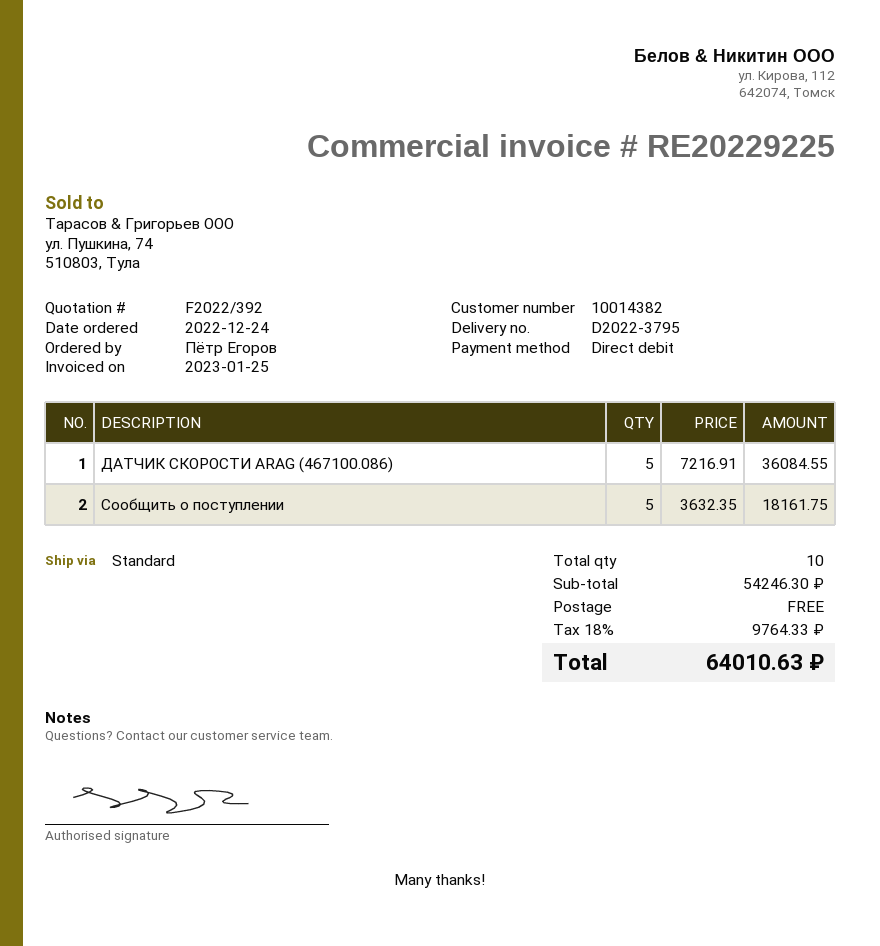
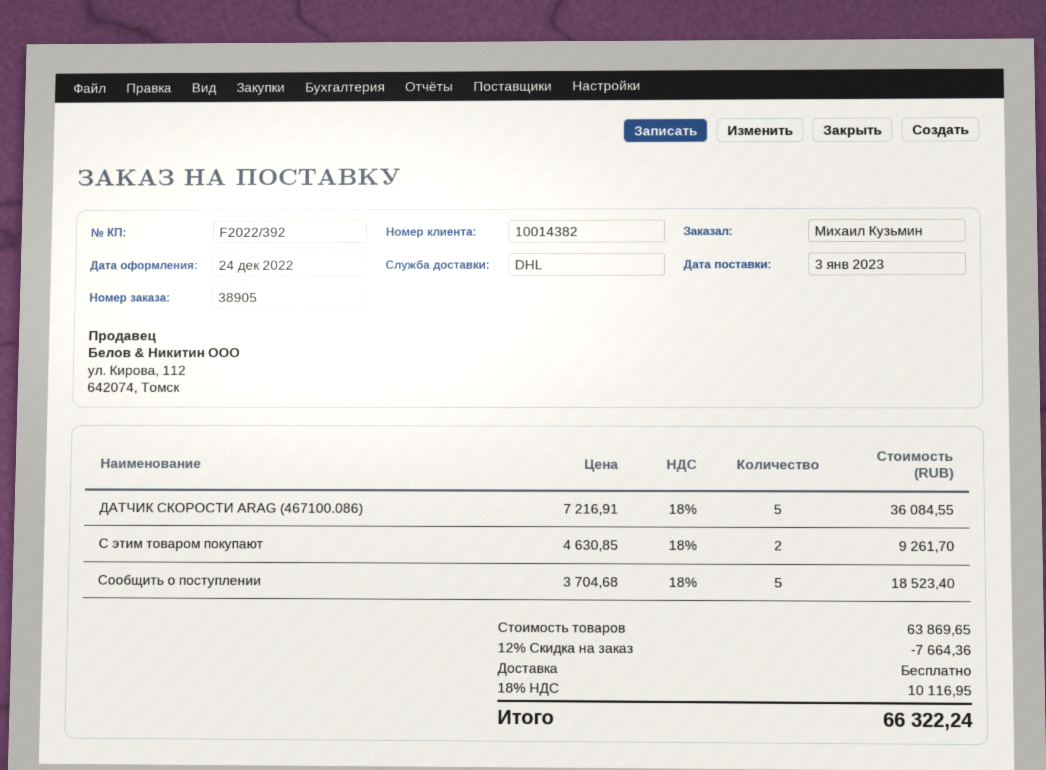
ordered by: Пётр Егоров -> Михаил Кузьмин
shipping method: standard -> DHL
Сообщить о поступлении: 5 x 3632.35 = 18161.75 -> 5 x 3704.68 = 18523.40
С этим товаром покупают: none -> 2 x 4630.85 = 9261.70
subtotal: 54246.30 -> 63869.65
discount: none -> 12% = 7664.36
tax: 18% = 9764.33 -> 18% = 10116.95
total: 64010.63 -> 66322.24

